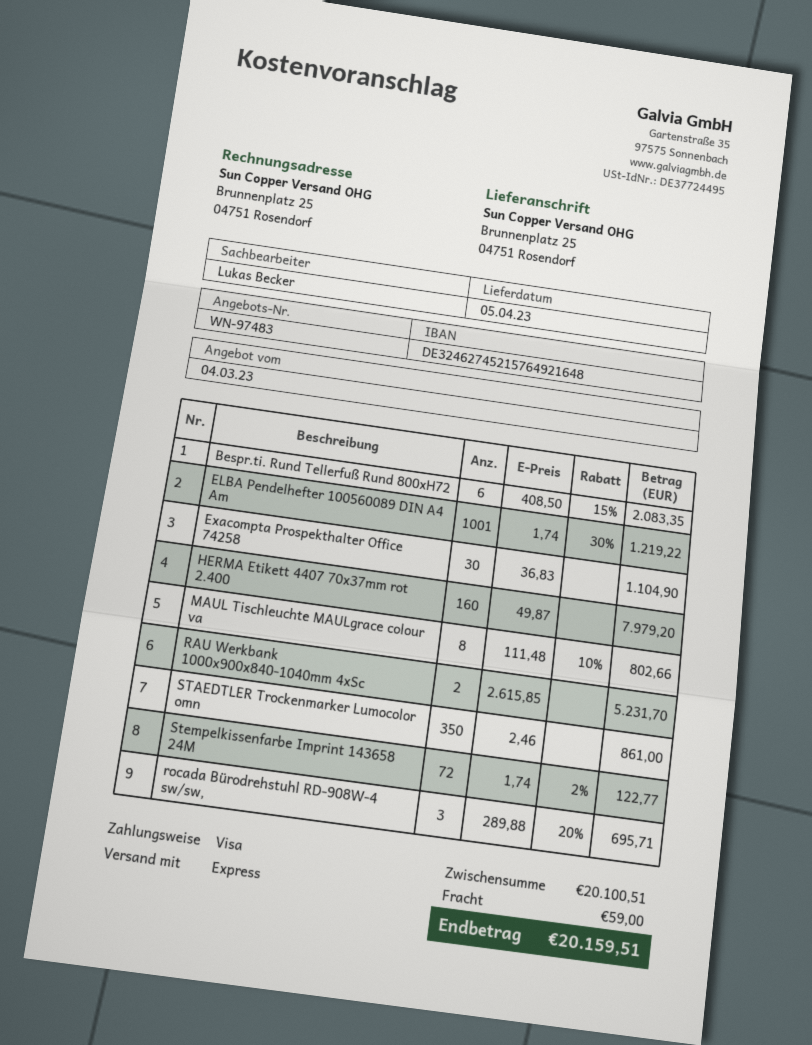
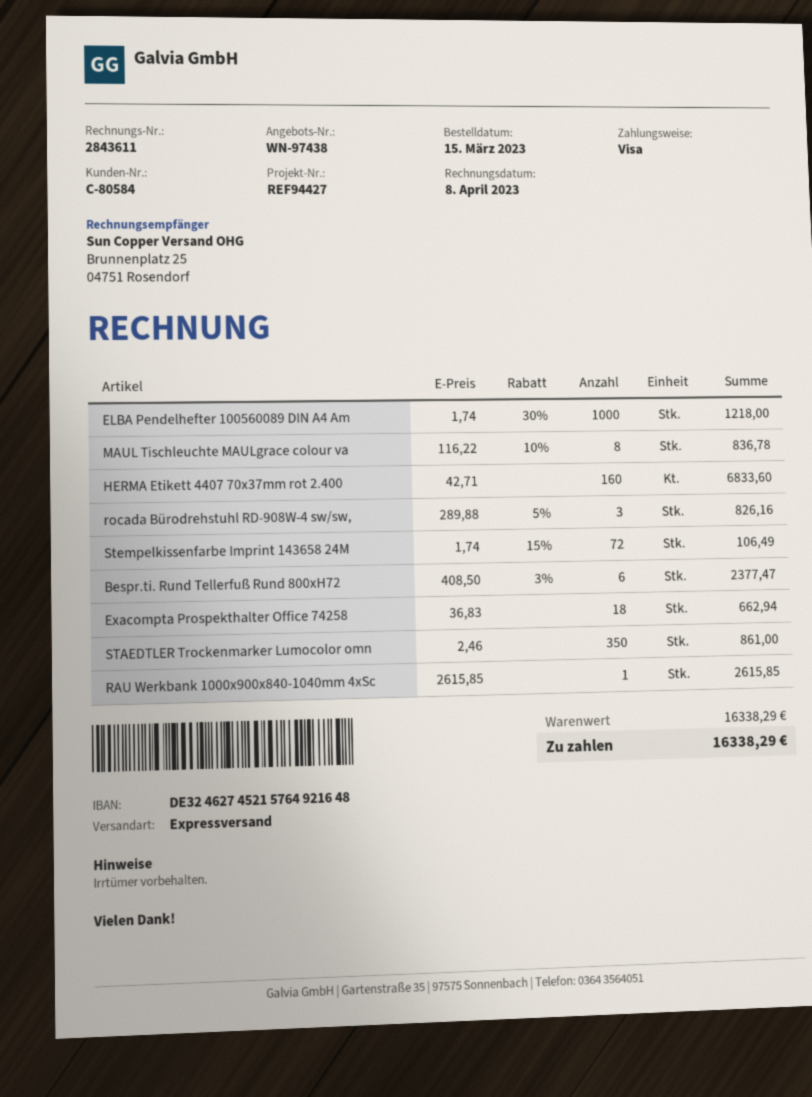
quote number: WN-97483 -> WN-97438
Bespr.ti. Rund Tellerfuß Rund 800xH72: 6 x 408.50 - 15% = 2083.35 -> 6 x 408.50 - 3% = 2377.47
ELBA Pendelhefter 100560089 DIN A4 Am: 1001 x 1.74 - 30% = 1219.22 -> 1000 x 1.74 - 30% = 1218.00
Exacompta Prospekthalter Office 74258: 30 x 36.83 = 1104.90 -> 18 x 36.83 = 662.94
HERMA Etikett 4407 70x37mm rot 2.400: 160 x 49.87 = 7979.20 -> 160 x 42.71 = 6833.60
MAUL Tischleuchte MAULgrace colour va: 8 x 111.48 - 10% = 802.66 -> 8 x 116.22 - 10% = 836.78
RAU Werkbank 1000x900x840-1040mm 4xSc: 2 x 2615.85 = 5231.70 -> 1 x 2615.85 = 2615.85
Stempelkissenfarbe Imprint 143658 24M: 72 x 1.74 - 2% = 122.77 -> 72 x 1.74 - 15% = 106.49
rocada Bürodrehstuhl RD-908W-4 sw/sw,: 3 x 289.88 - 20% = 695.71 -> 3 x 289.88 - 5% = 826.16
subtotal: 20100.51 -> 16338.29
shipping: 59.00 -> none
total: 20159.51 -> 16338.29

